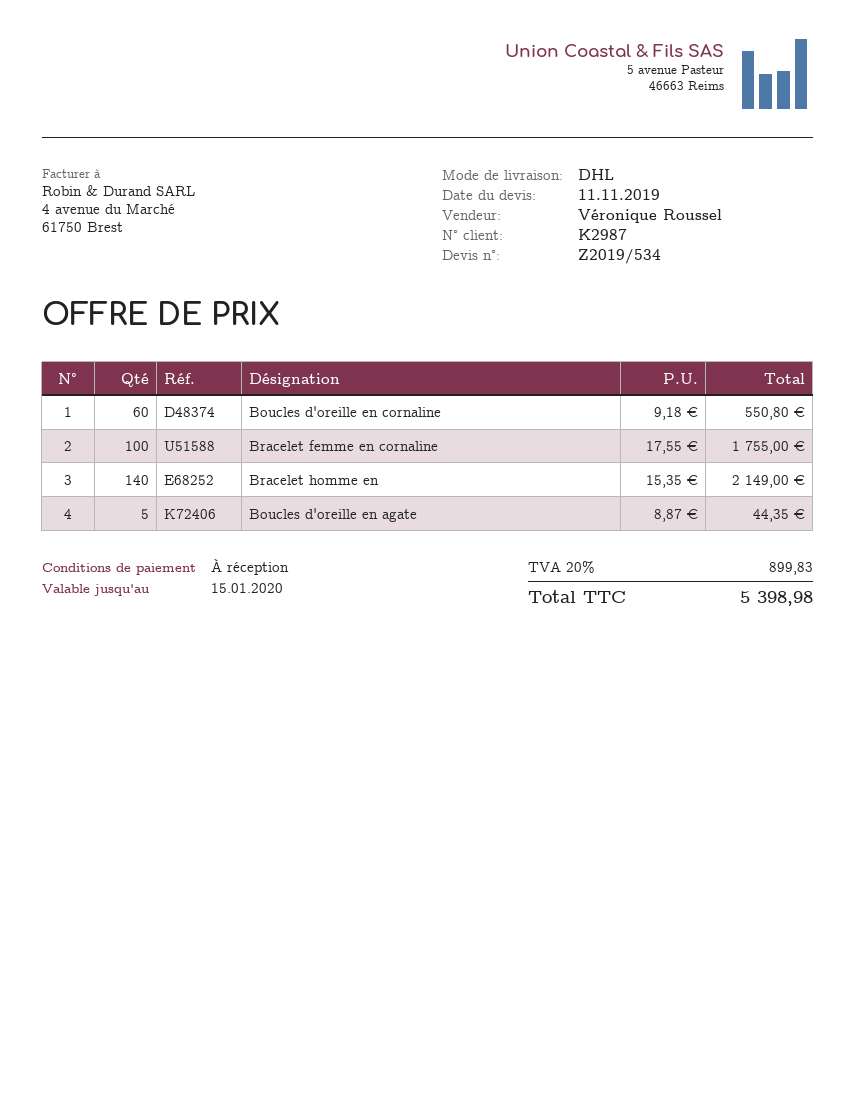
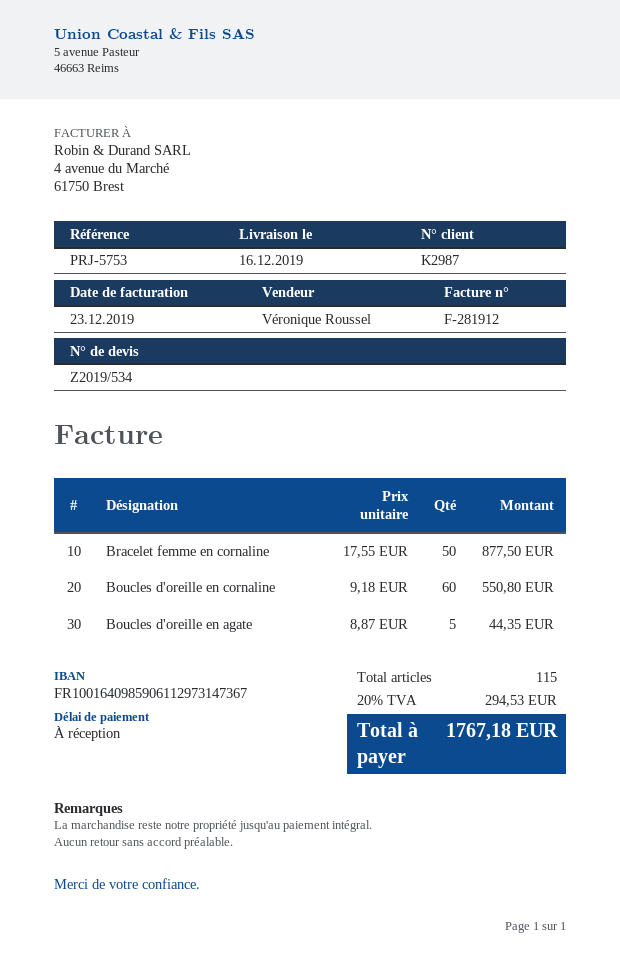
Bracelet femme en cornaline: 100 x 17.55 = 1755.00 -> 50 x 17.55 = 877.50
Bracelet homme en: 140 x 15.35 = 2149.00 -> none
tax: 20% = 899.83 -> 20% = 294.53
total: 5398.98 -> 1767.18

